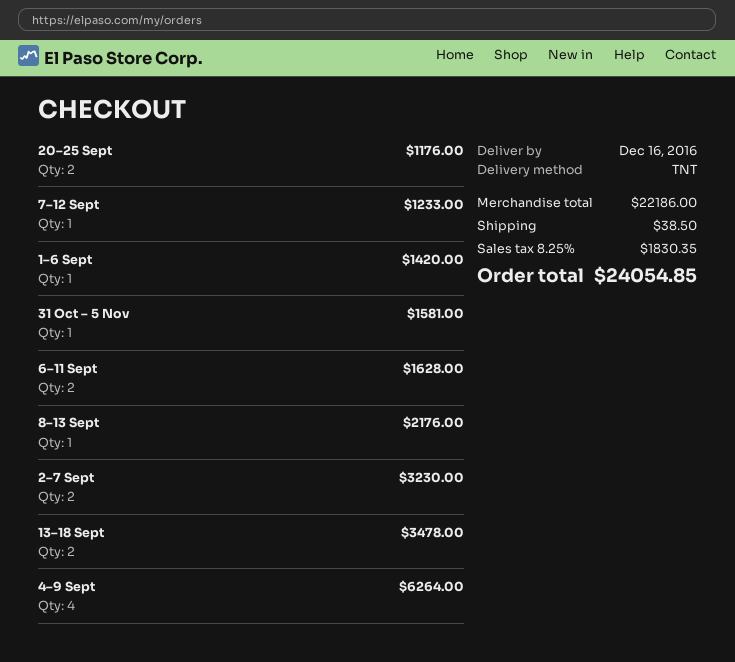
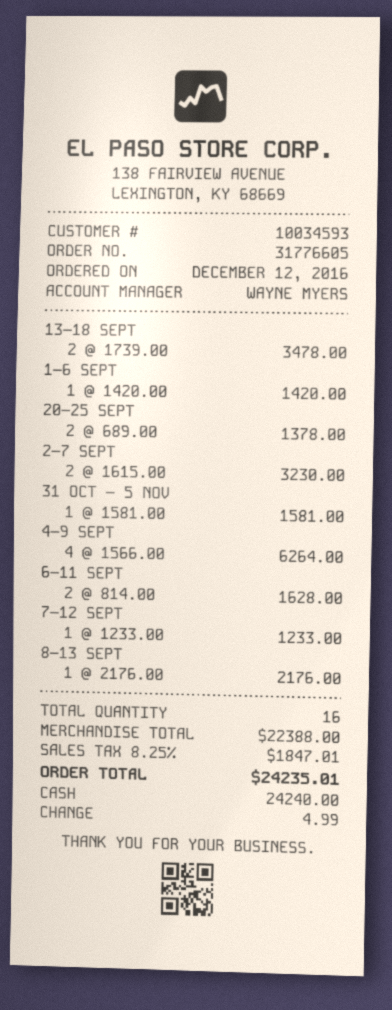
20–25 Sept: 2 for 1176.00 -> 2 for 1378.00
subtotal: 22186.00 -> 22388.00
shipping: 38.50 -> none
tax: 8.25% = 1830.35 -> 8.25% = 1847.01
total: 24054.85 -> 24235.01

